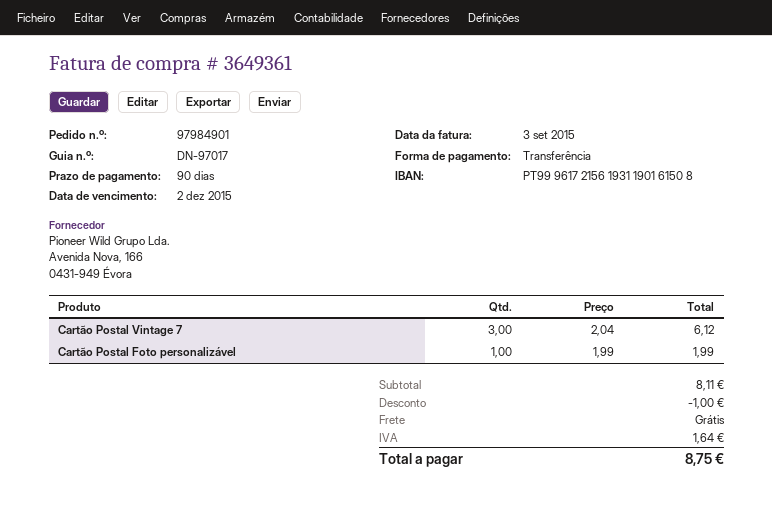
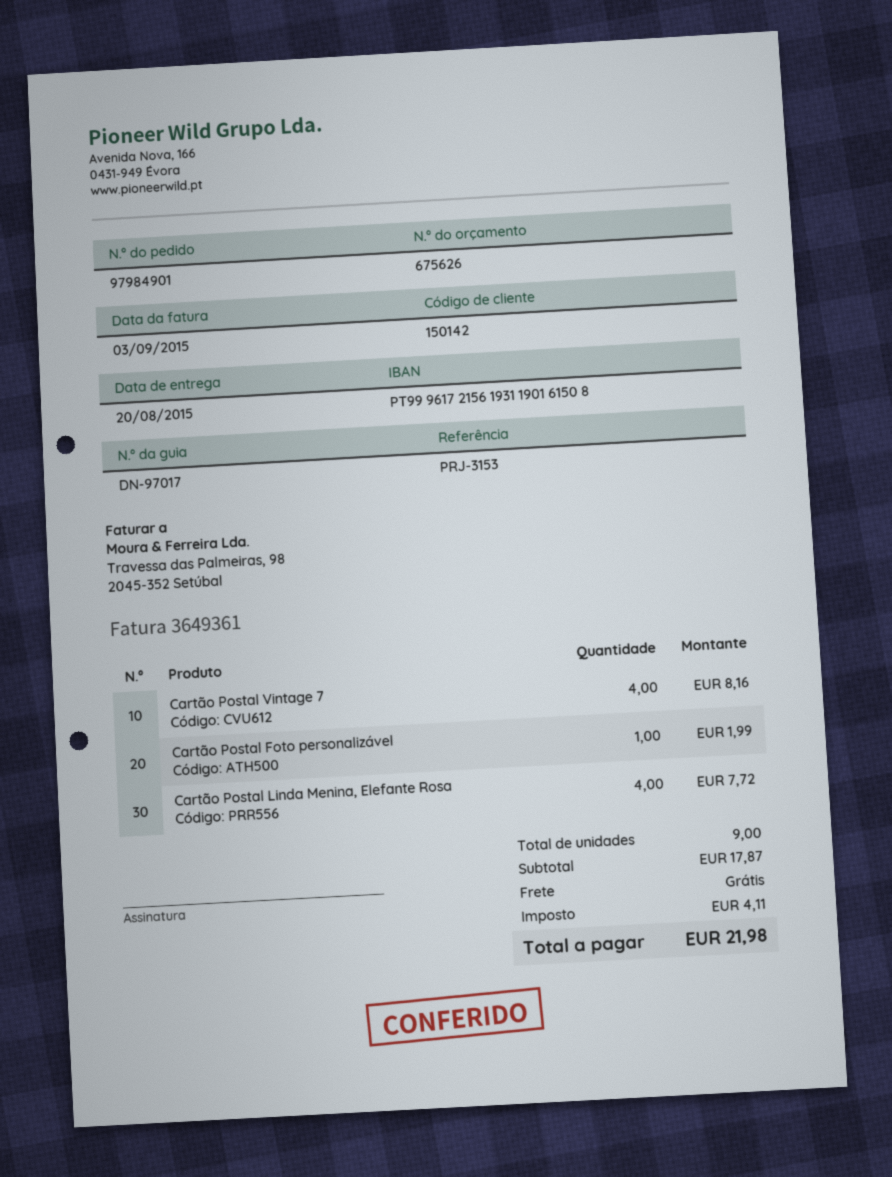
Cartão Postal Vintage 7: 3 for 6.12 -> 4 for 8.16
Cartão Postal Linda Menina, Elefante Rosa: none -> 4 for 7.72
subtotal: 8.11 -> 17.87
discount: 1.00 -> none
tax: 1.64 -> 4.11
total: 8.75 -> 21.98

